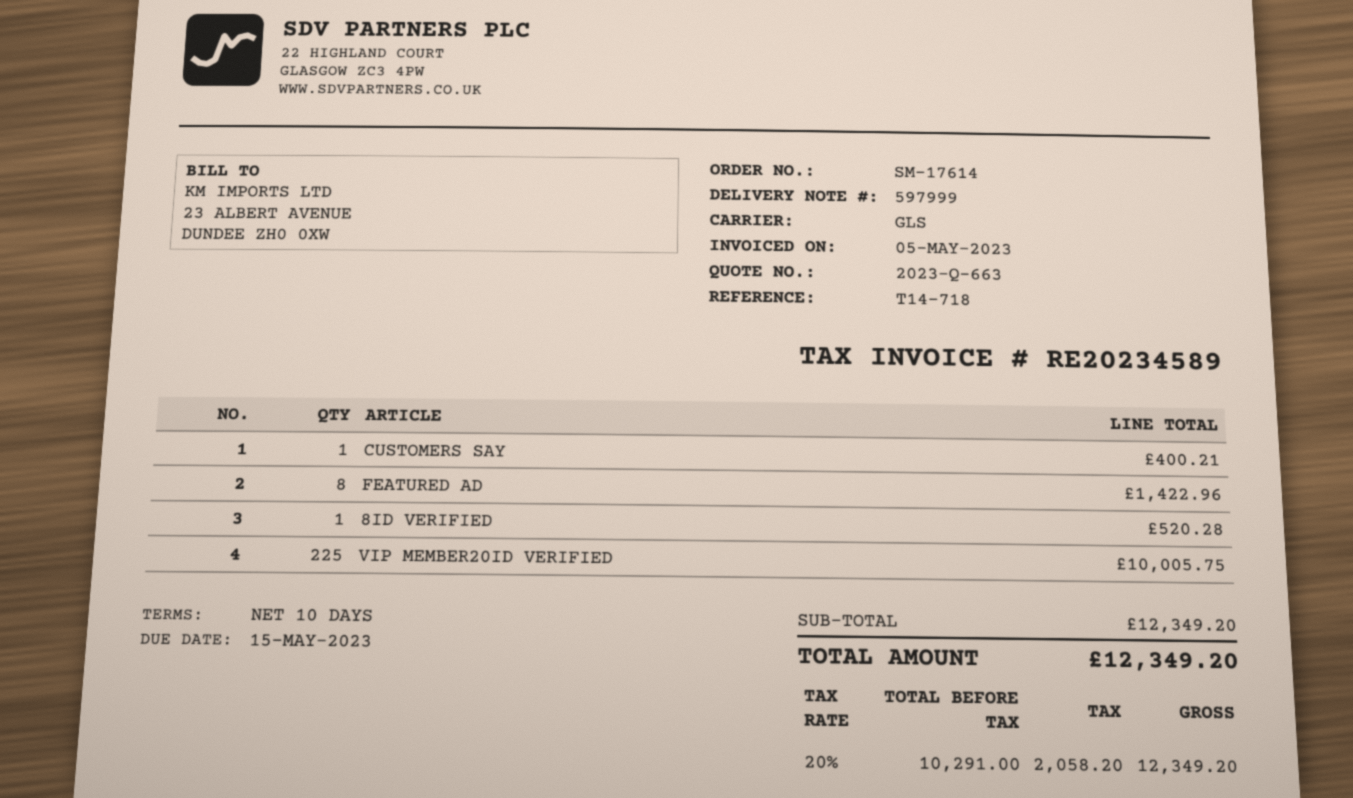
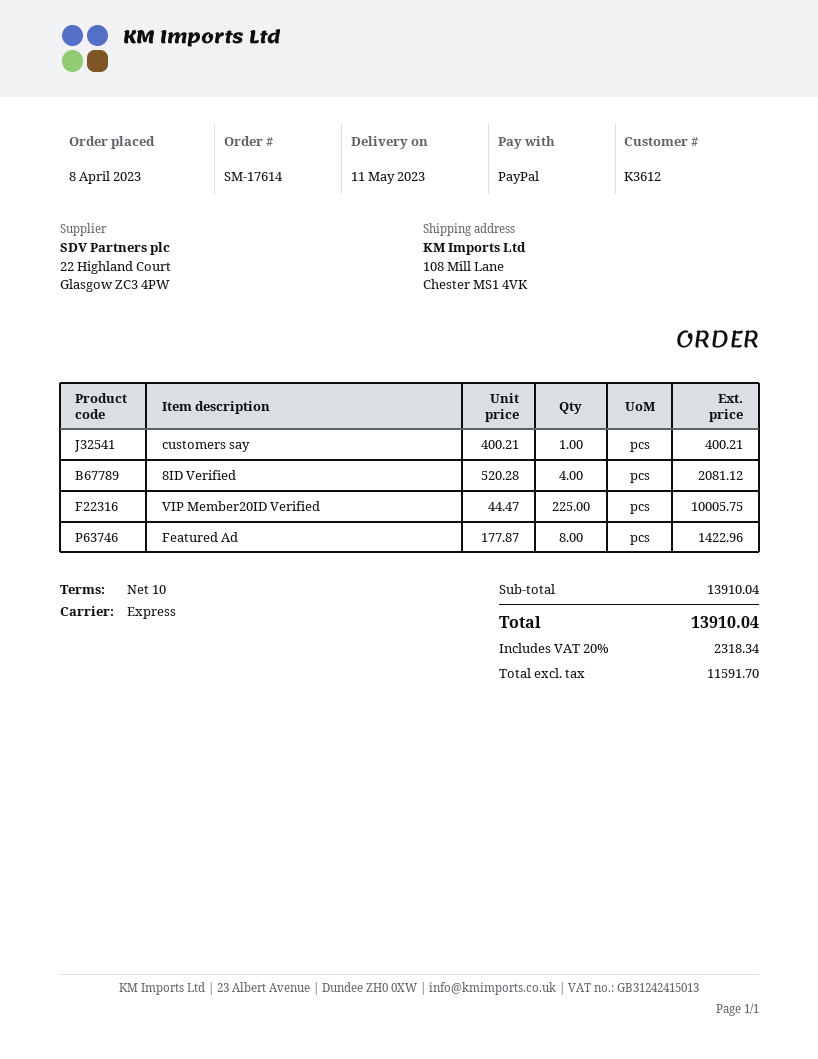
shipping method: GLS -> express
8ID VERIFIED: 1 for 520.28 -> 4 for 2081.12
subtotal: 12349.20 -> 13910.04
net: 10291.00 -> 11591.70
tax: 20% = 2058.20 -> 20% = 2318.34
total: 12349.20 -> 13910.04

